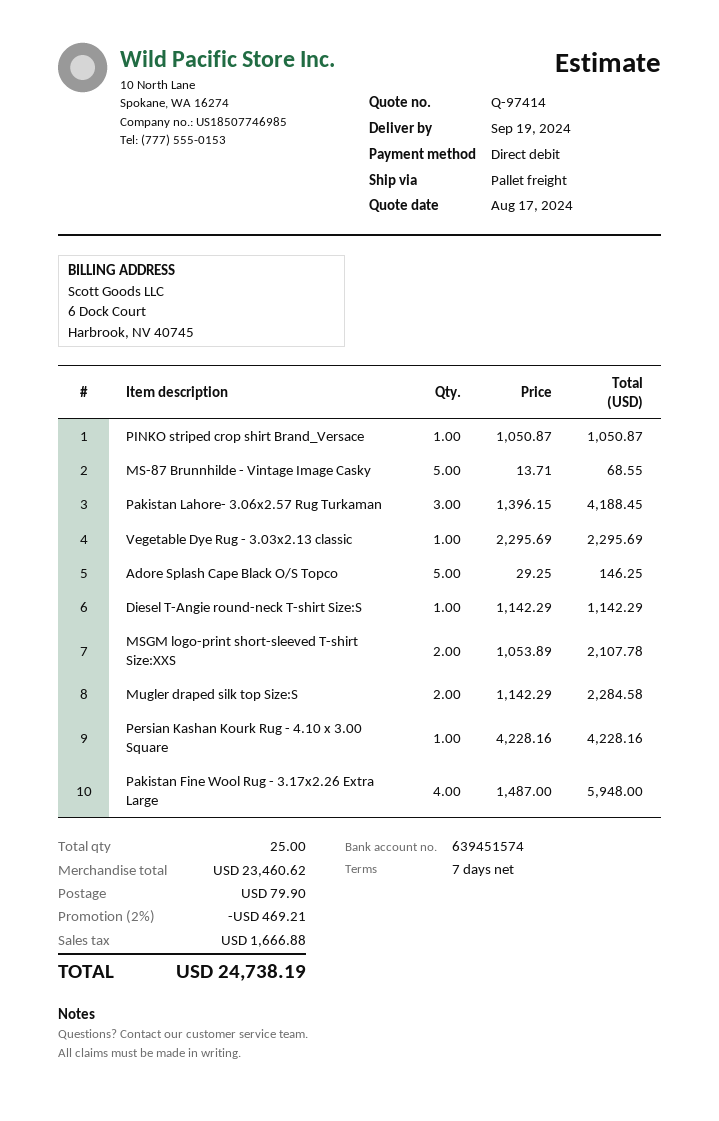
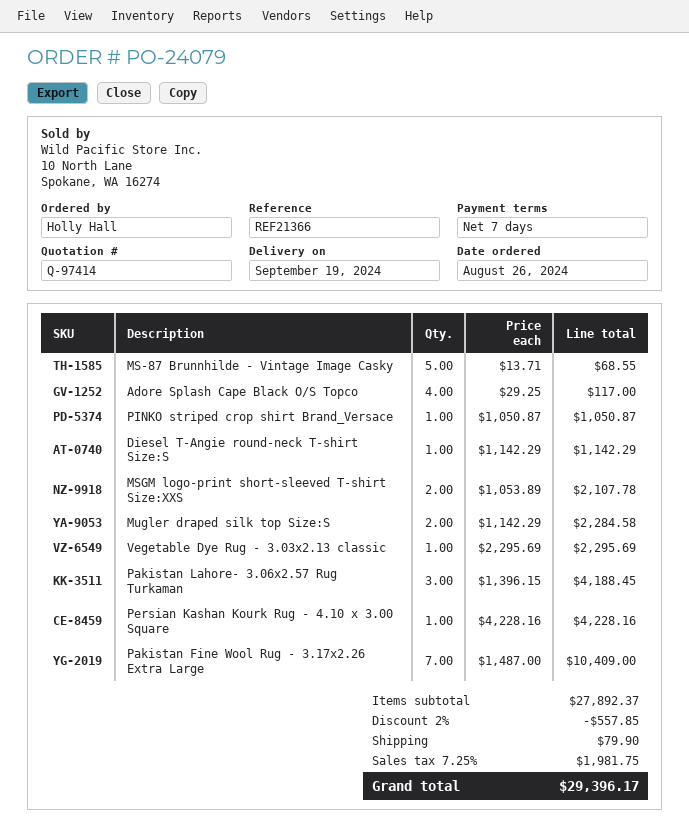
Adore Splash Cape Black O/S Topco: 5 x 29.25 = 146.25 -> 4 x 29.25 = 117.00
Pakistan Fine Wool Rug - 3.17x2.26 Extra Large: 4 x 1487.00 = 5948.00 -> 7 x 1487.00 = 10409.00
subtotal: 23460.62 -> 27892.37
discount: 2% = 469.21 -> 2% = 557.85
tax: 1666.88 -> 1981.75
total: 24738.19 -> 29396.17

